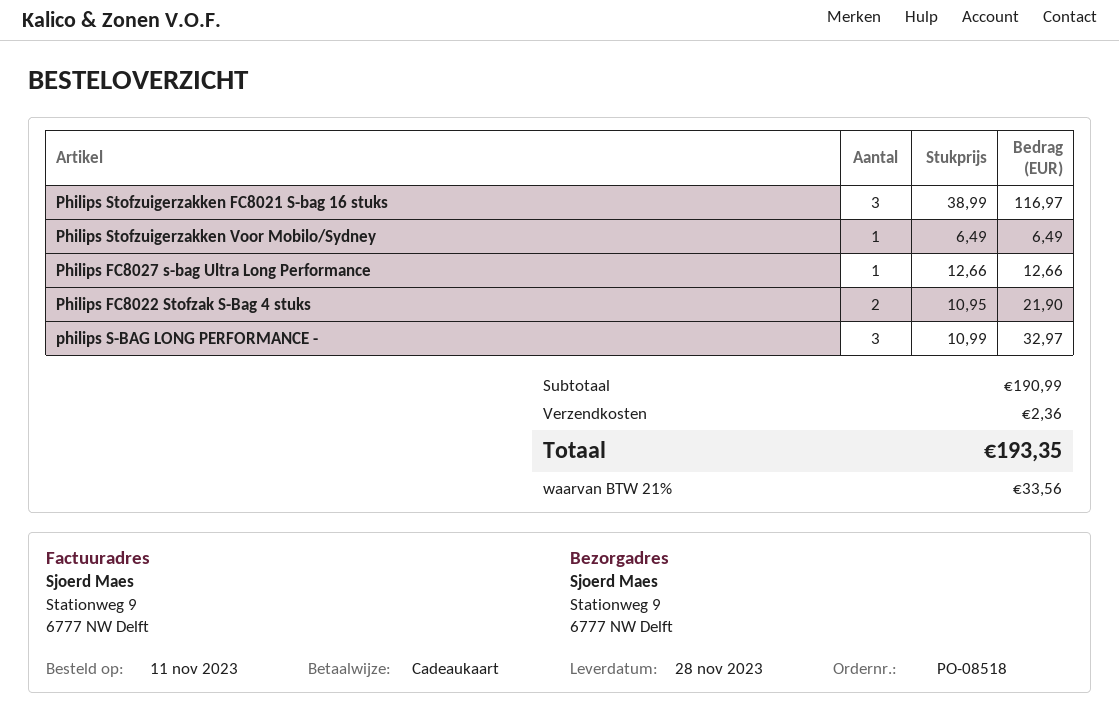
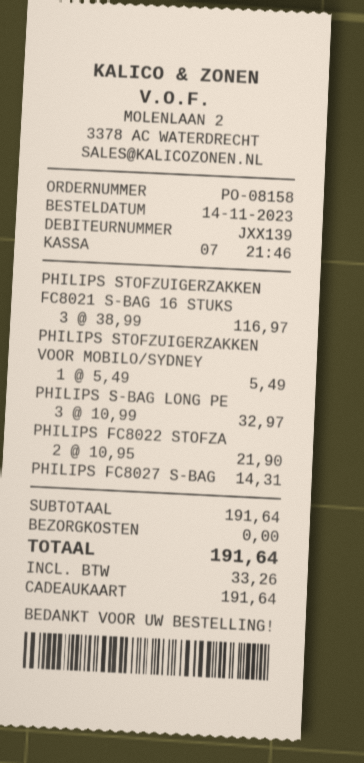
order number: PO-08518 -> PO-08158
order date: 2023-11-11 -> 2023-11-14
Philips Stofzuigerzakken Voor Mobilo/Sydney: 1 x 6.49 = 6.49 -> 1 x 5.49 = 5.49
Philips FC8027 s-bag Ultra Long Performance: 1 x 12.66 = 12.66 -> 1 x 14.31 = 14.31
subtotal: 190.99 -> 191.64
shipping: 2.36 -> 0.00
tax: 33.56 -> 33.26
total: 193.35 -> 191.64

